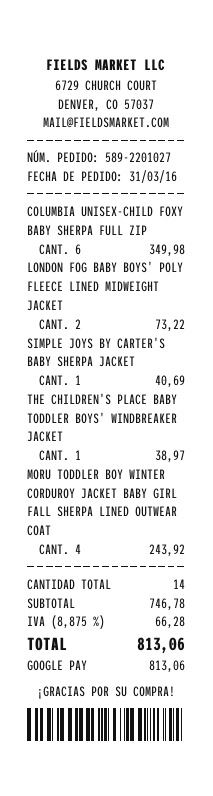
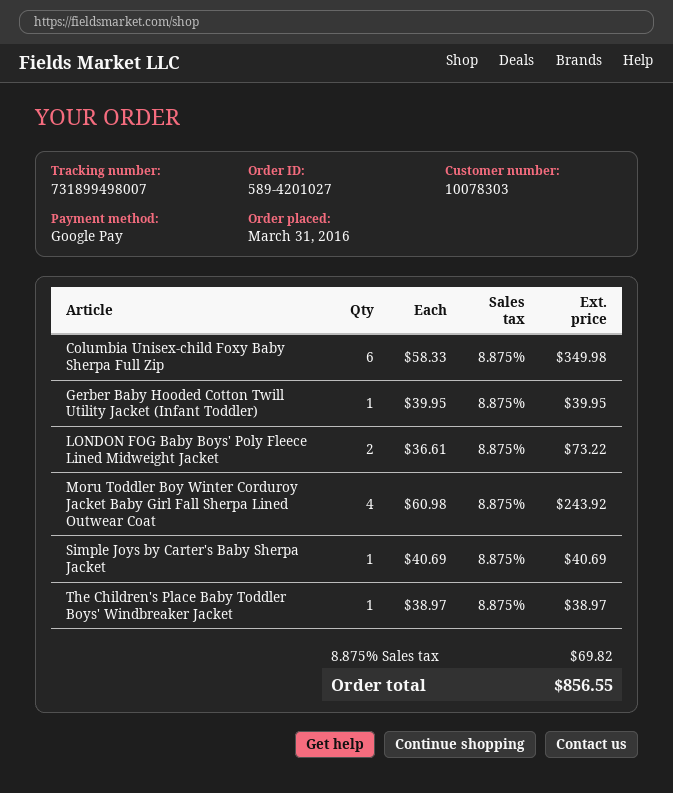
order number: 589-2201027 -> 589-4201027
Gerber Baby Hooded Cotton Twill Utility Jacket (Infant Toddler): none -> 1 for 39.95
tax: 8.875% = 66.28 -> 8.875% = 69.82
total: 813.06 -> 856.55

